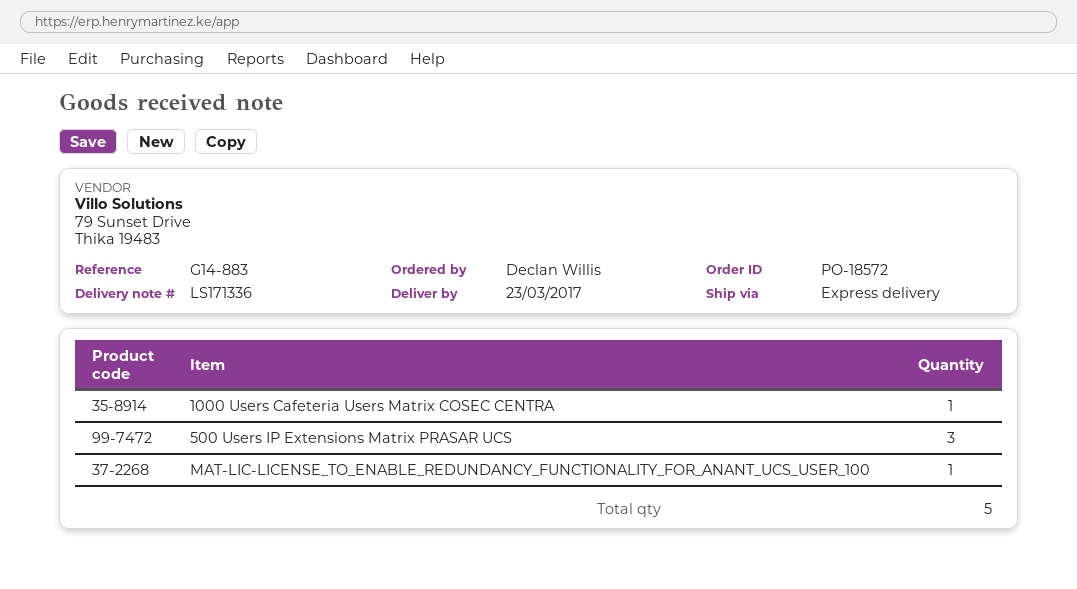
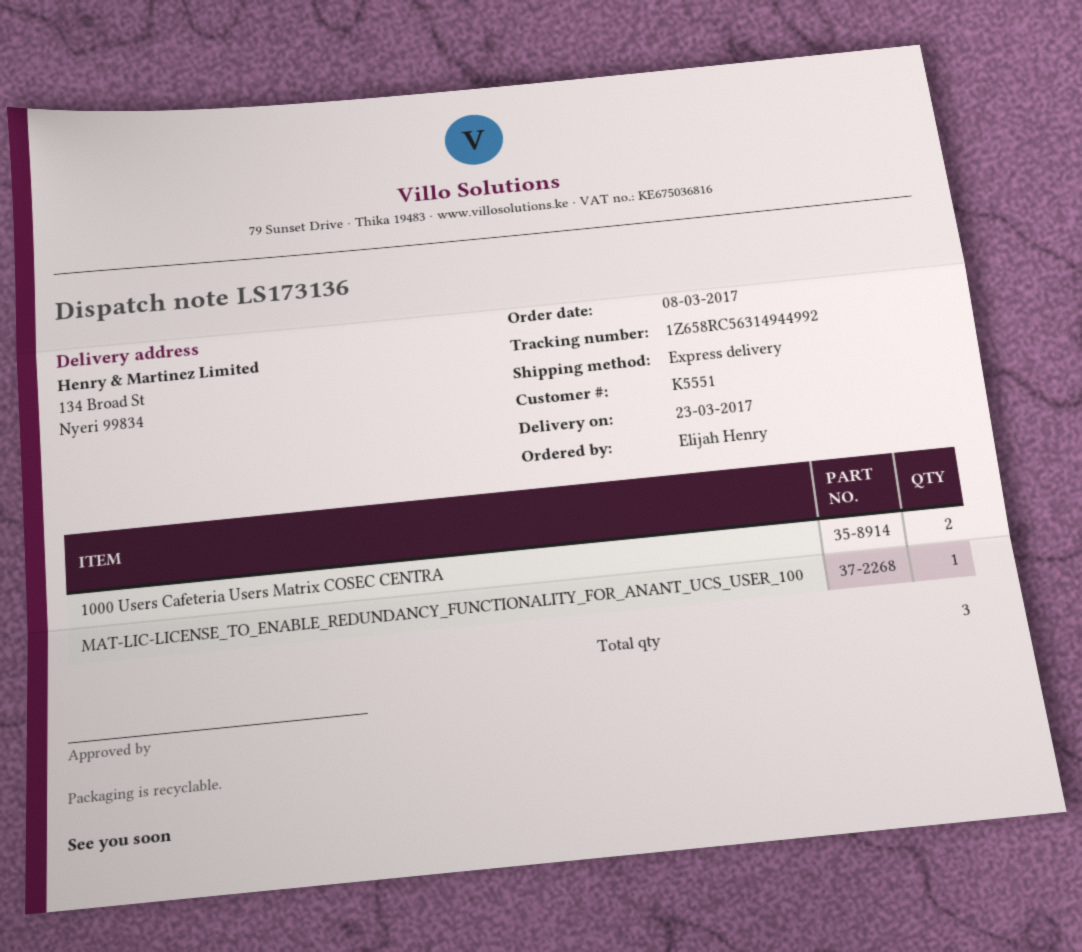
delivery note number: LS171336 -> LS173136
ordered by: Declan Willis -> Elijah Henry
1000 Users Cafeteria Users Matrix COSEC CENTRA: 1 -> 2
500 Users IP Extensions Matrix PRASAR UCS: 3 -> none
total quantity: 5 -> 3

